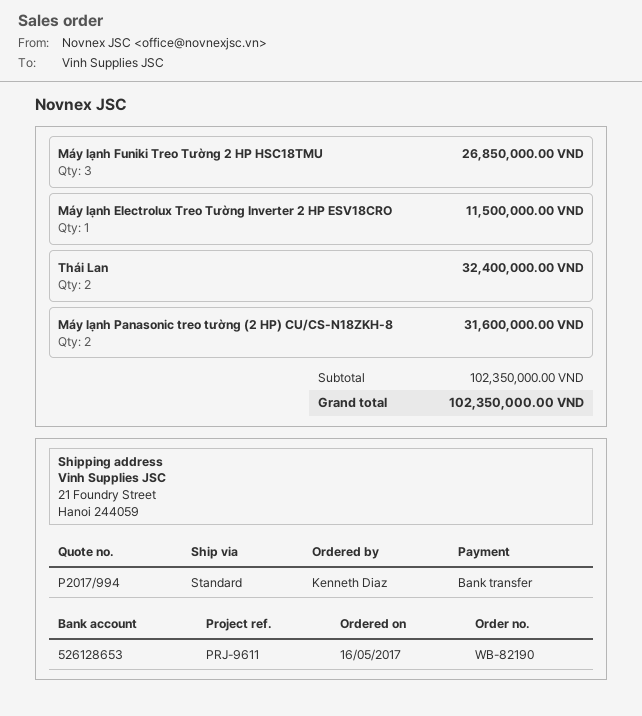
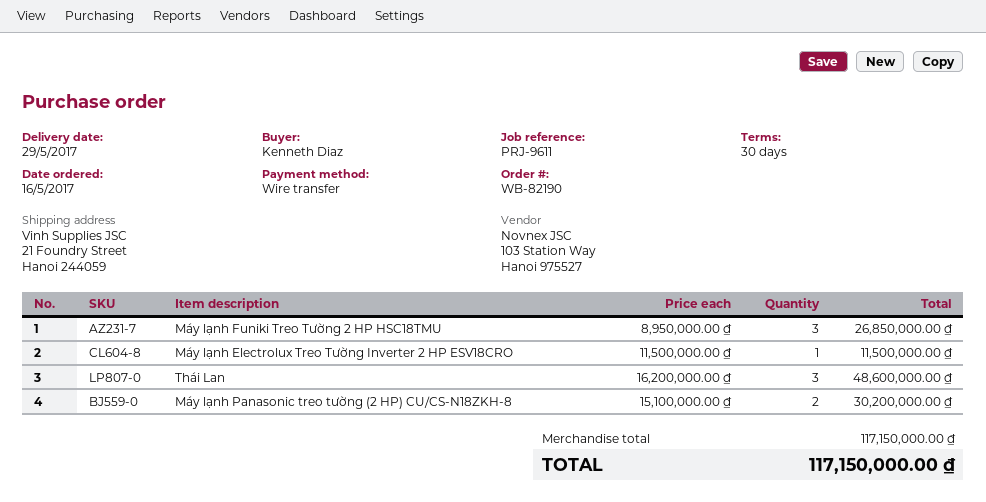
Thái Lan: 2 for 32400000.00 -> 3 for 48600000.00
Máy lạnh Panasonic treo tường (2 HP) CU/CS-N18ZKH-8: 2 for 31600000.00 -> 2 for 30200000.00
subtotal: 102350000.00 -> 117150000.00
total: 102350000.00 -> 117150000.00

